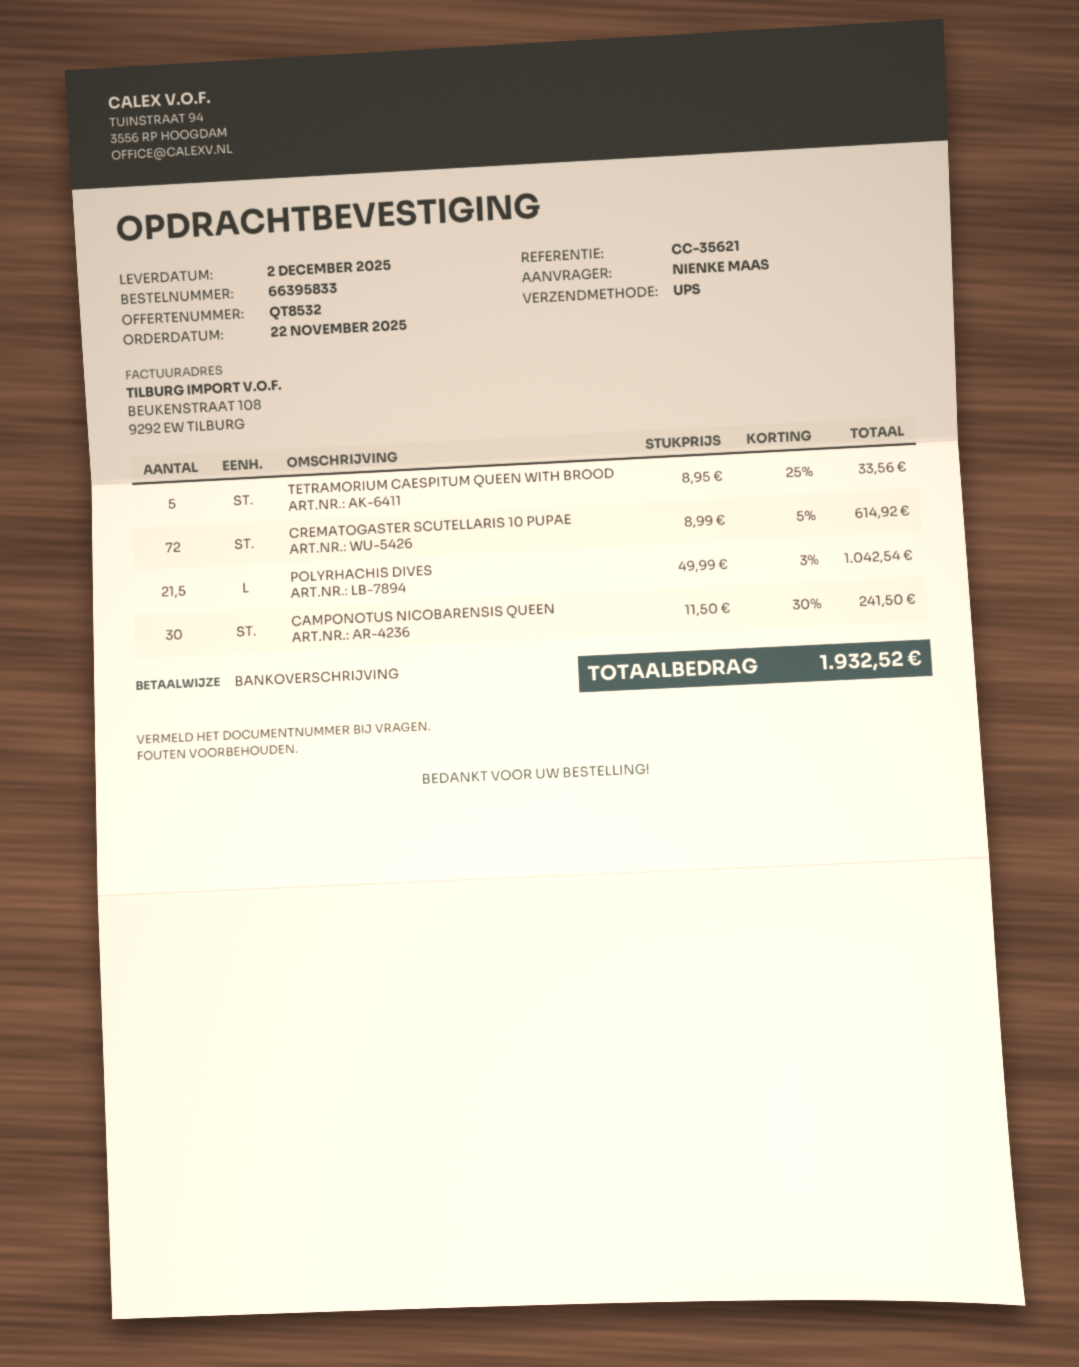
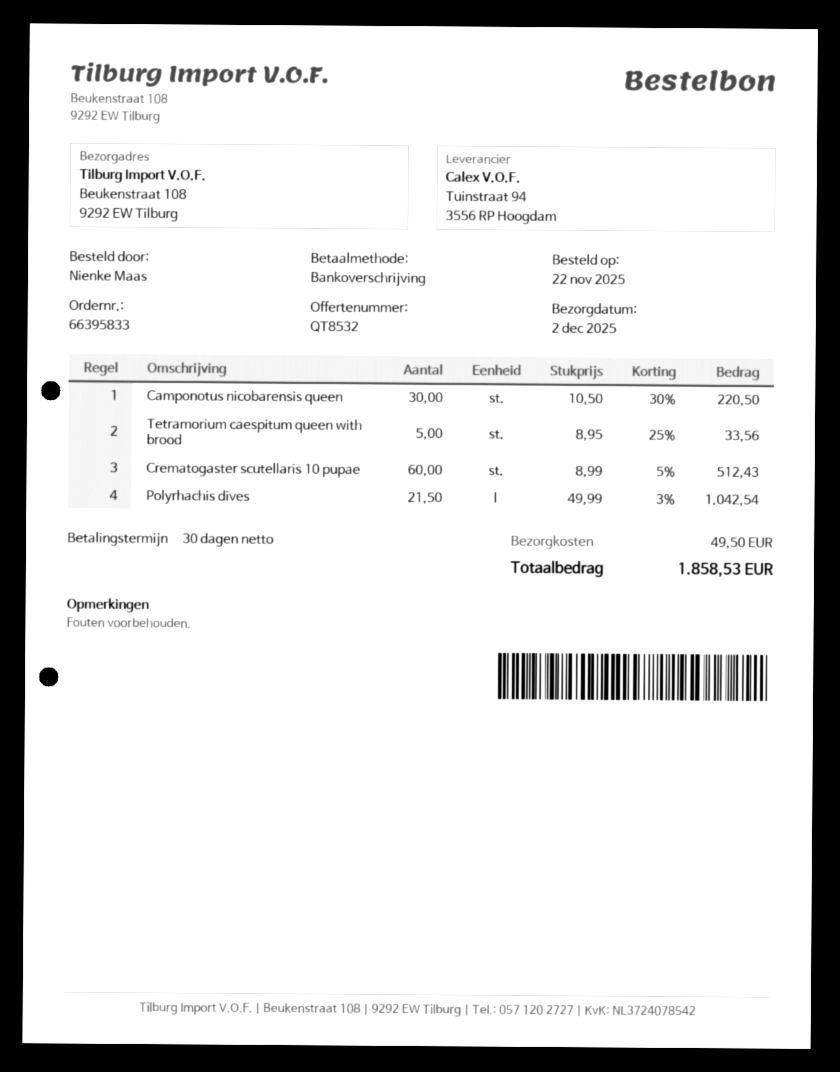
CREMATOGASTER SCUTELLARIS 10 PUPAE: 72 x 8.99 - 5% = 614.92 -> 60 x 8.99 - 5% = 512.43
CAMPONOTUS NICOBARENSIS QUEEN: 30 x 11.50 - 30% = 241.50 -> 30 x 10.50 - 30% = 220.50
shipping: none -> 49.50
total: 1932.52 -> 1858.53

